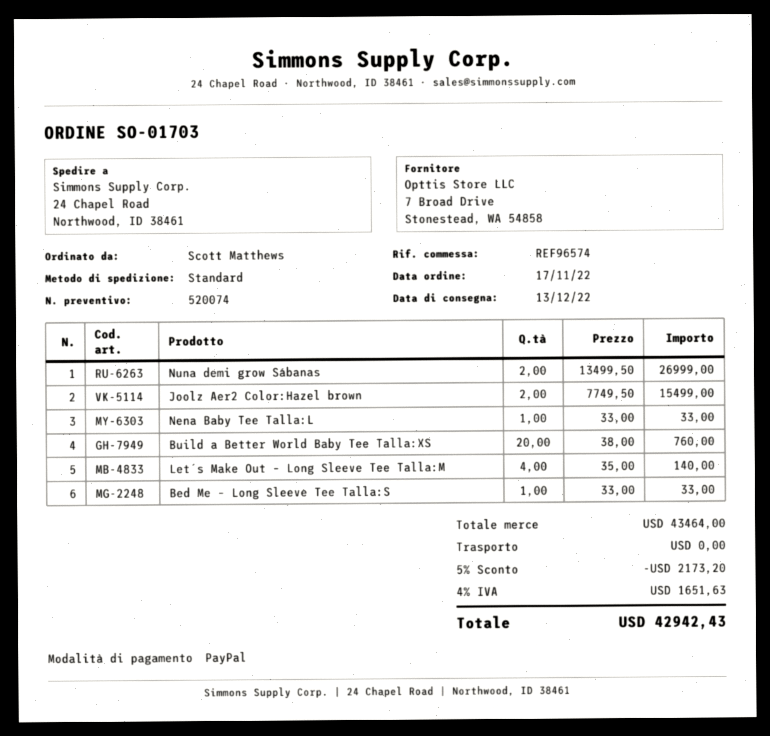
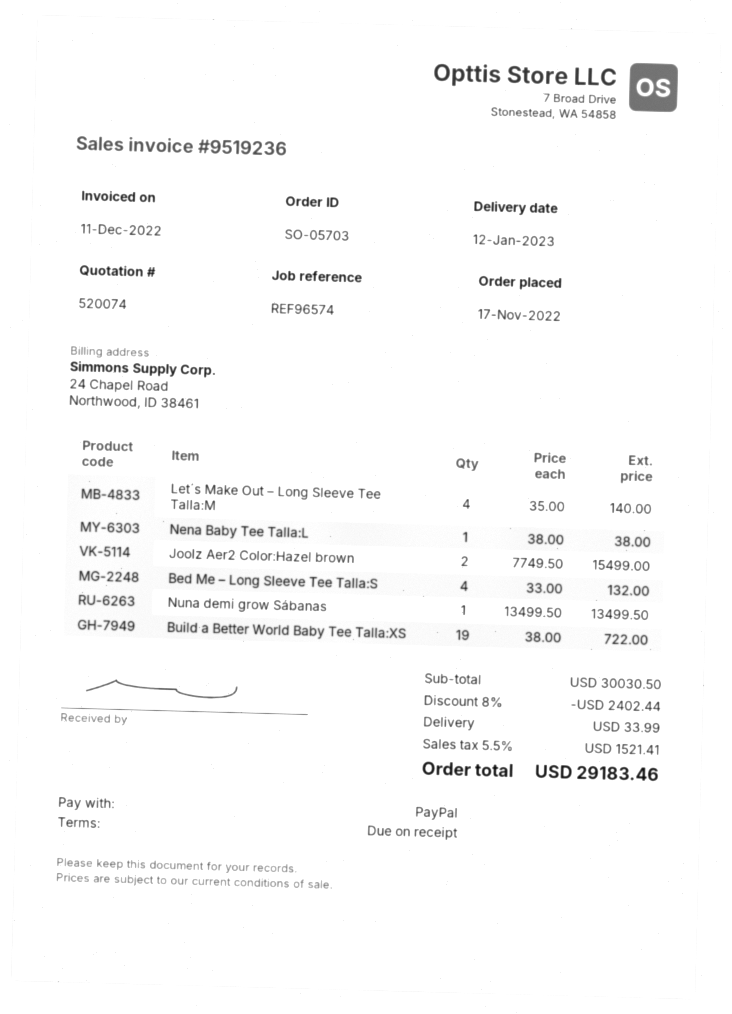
order number: SO-01703 -> SO-05703
delivery date: 2022-12-13 -> 2023-01-12
Nuna demi grow Sábanas: 2 x 13499.50 = 26999.00 -> 1 x 13499.50 = 13499.50
Nena Baby Tee Talla:L: 1 x 33.00 = 33.00 -> 1 x 38.00 = 38.00
Build a Better World Baby Tee Talla:XS: 20 x 38.00 = 760.00 -> 19 x 38.00 = 722.00
Bed Me – Long Sleeve Tee Talla:S: 1 x 33.00 = 33.00 -> 4 x 33.00 = 132.00
subtotal: 43464.00 -> 30030.50
discount: 5% = 2173.20 -> 8% = 2402.44
shipping: 0.00 -> 33.99
tax: 4% = 1651.63 -> 5.5% = 1521.41
total: 42942.43 -> 29183.46

